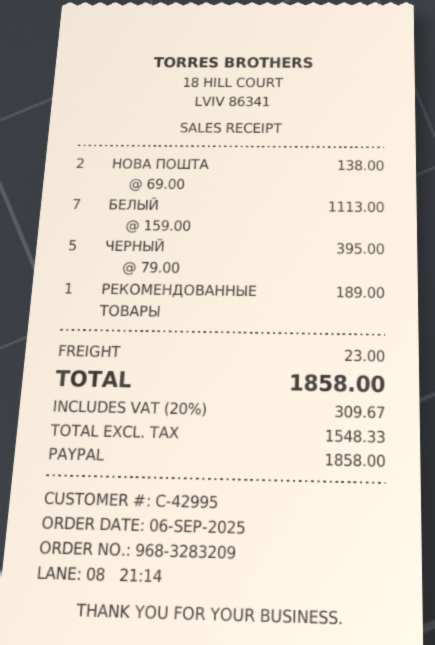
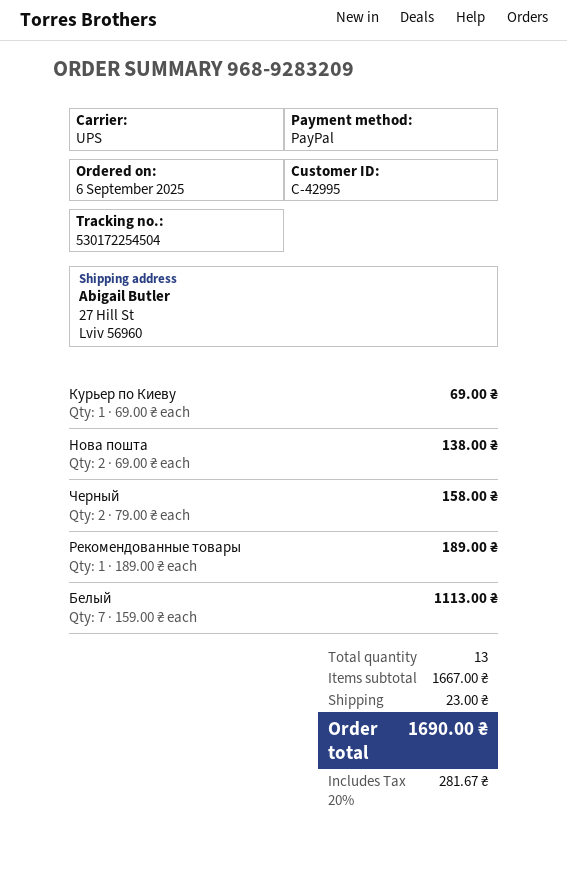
order number: 968-3283209 -> 968-9283209
ЧЕРНЫЙ: 5 x 79.00 = 395.00 -> 2 x 79.00 = 158.00
Курьер по Киеву: none -> 1 x 69.00 = 69.00
tax: 20% = 309.67 -> 20% = 281.67
total: 1858.00 -> 1690.00

